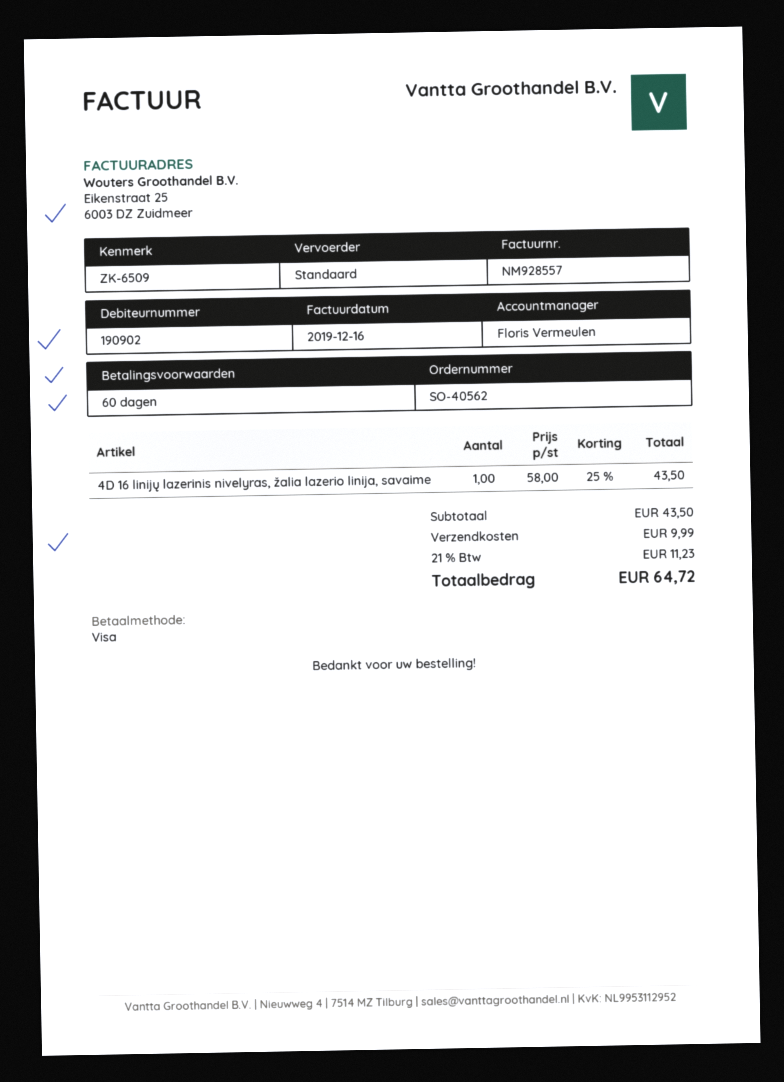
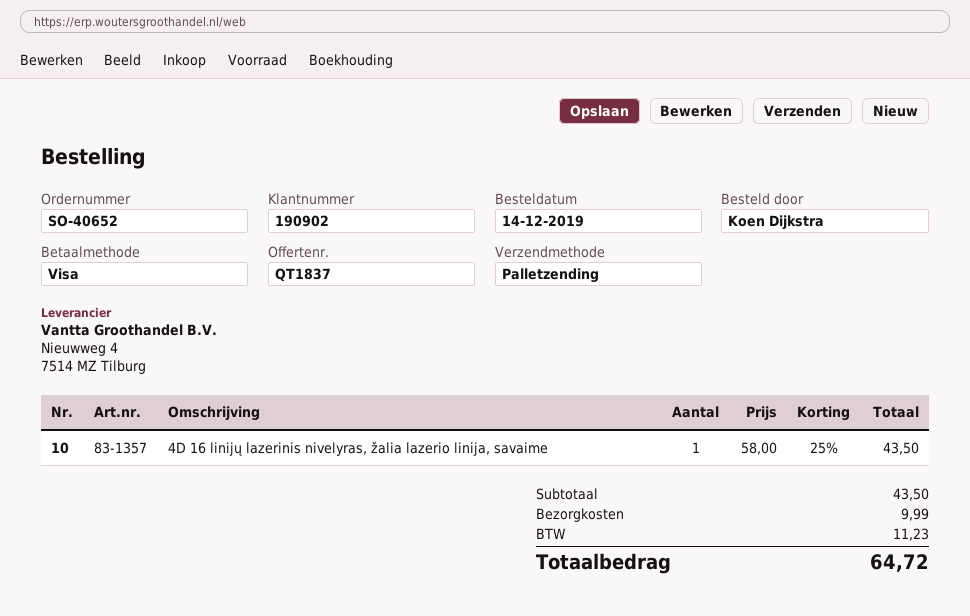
order number: SO-40562 -> SO-40652
shipping method: standard -> pallet freight

